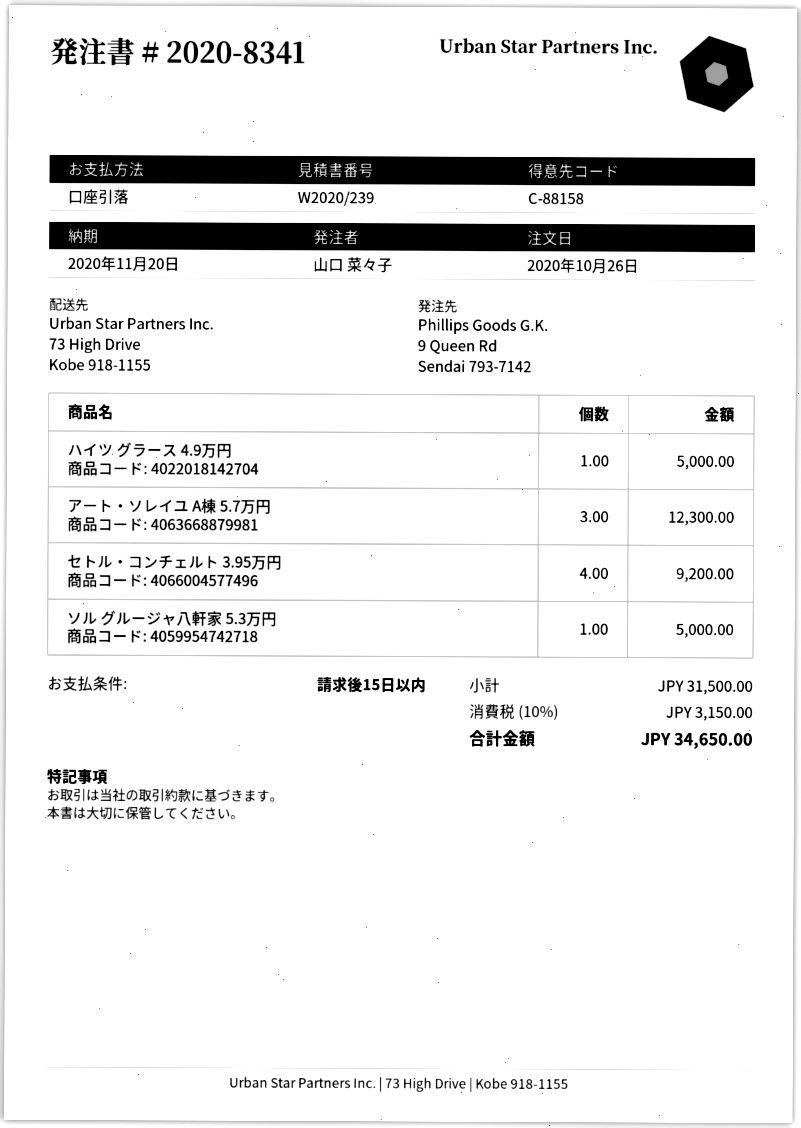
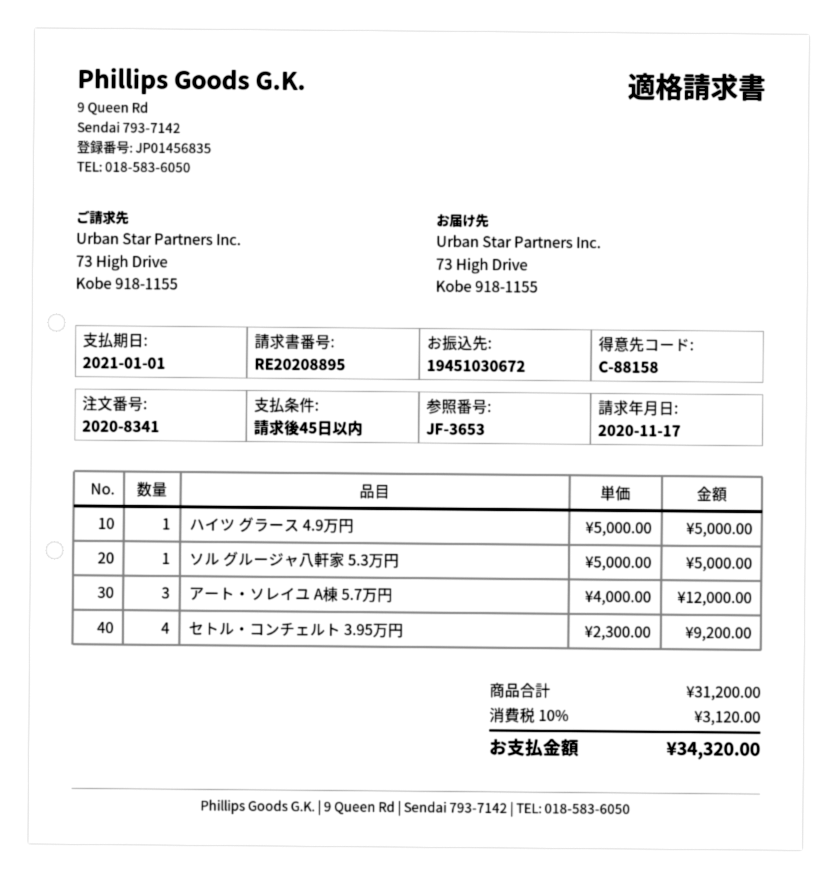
payment terms: 15 days -> 45 days
アート・ソレイユ A棟 5.7万円: 3 for 12300.00 -> 3 for 12000.00
subtotal: 31500.00 -> 31200.00
tax: 10% = 3150.00 -> 10% = 3120.00
total: 34650.00 -> 34320.00

